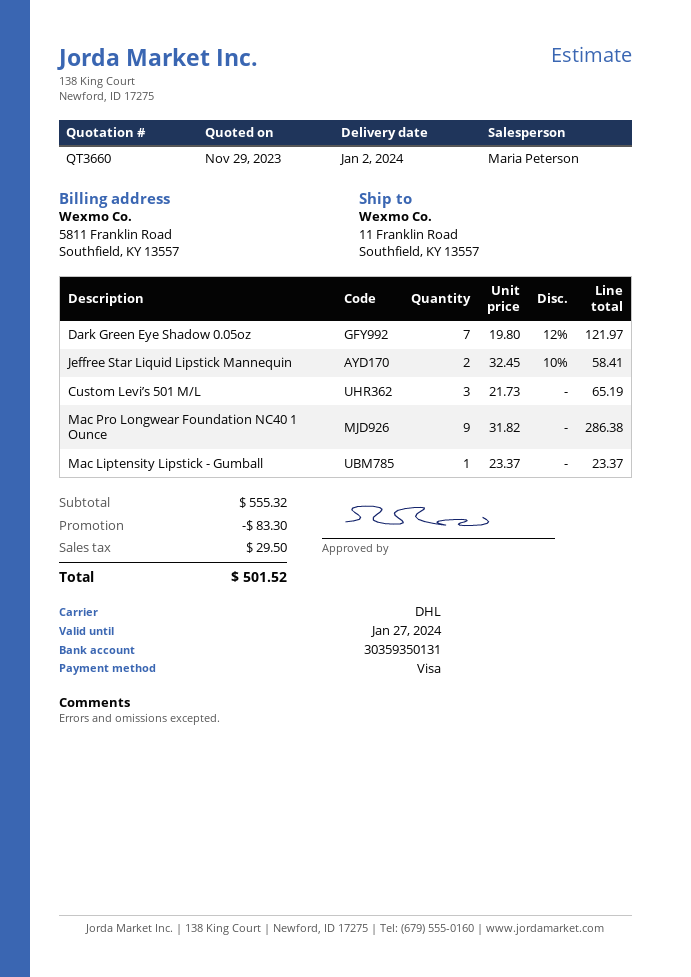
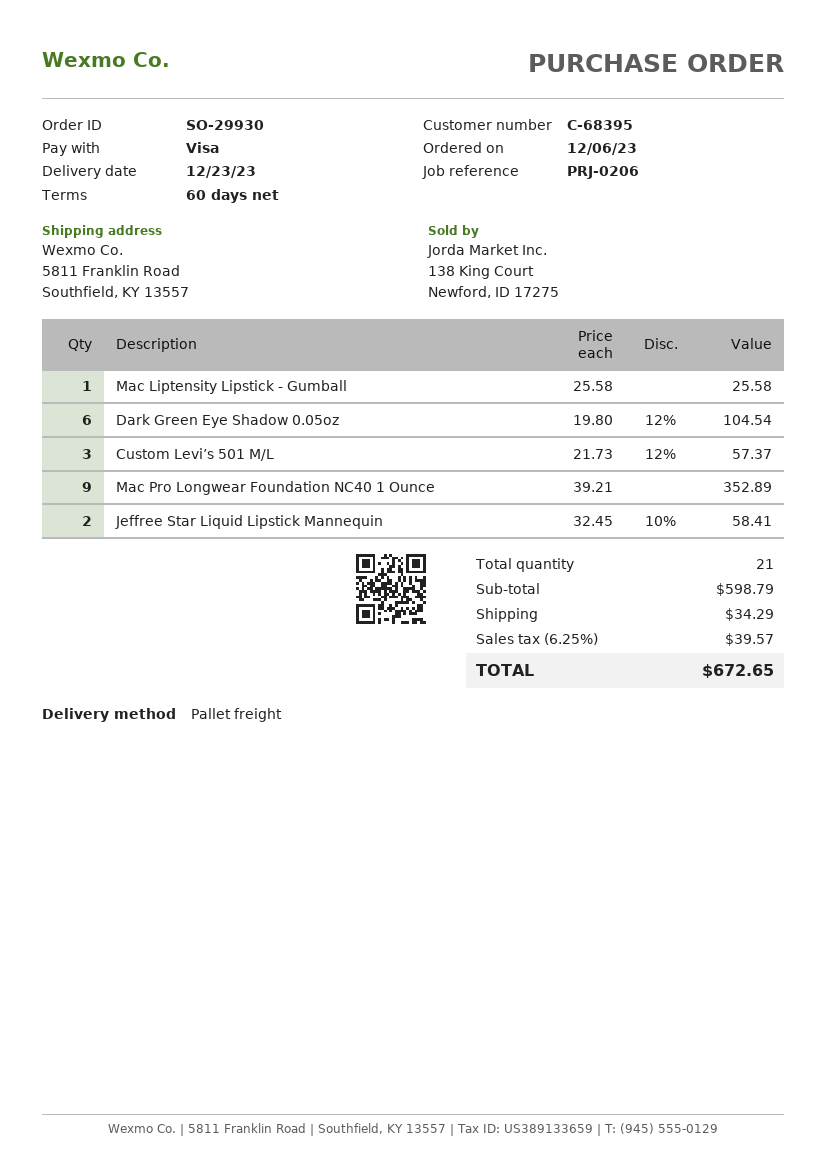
delivery date: 2024-01-02 -> 2023-12-23
shipping method: DHL -> pallet freight
ship to: 11 Franklin Road, Southfield, KY 13557 -> 5811 Franklin Road, Southfield, KY 13557
Dark Green Eye Shadow 0.05oz: 7 x 19.80 - 12% = 121.97 -> 6 x 19.80 - 12% = 104.54
Custom Levi’s 501 M/L: 3 x 21.73 = 65.19 -> 3 x 21.73 - 12% = 57.37
Mac Pro Longwear Foundation NC40 1 Ounce: 9 x 31.82 = 286.38 -> 9 x 39.21 = 352.89
Mac Liptensity Lipstick - Gumball: 1 x 23.37 = 23.37 -> 1 x 25.58 = 25.58
subtotal: 555.32 -> 598.79
discount: 83.30 -> none
shipping: none -> 34.29
tax: 29.50 -> 39.57
total: 501.52 -> 672.65

